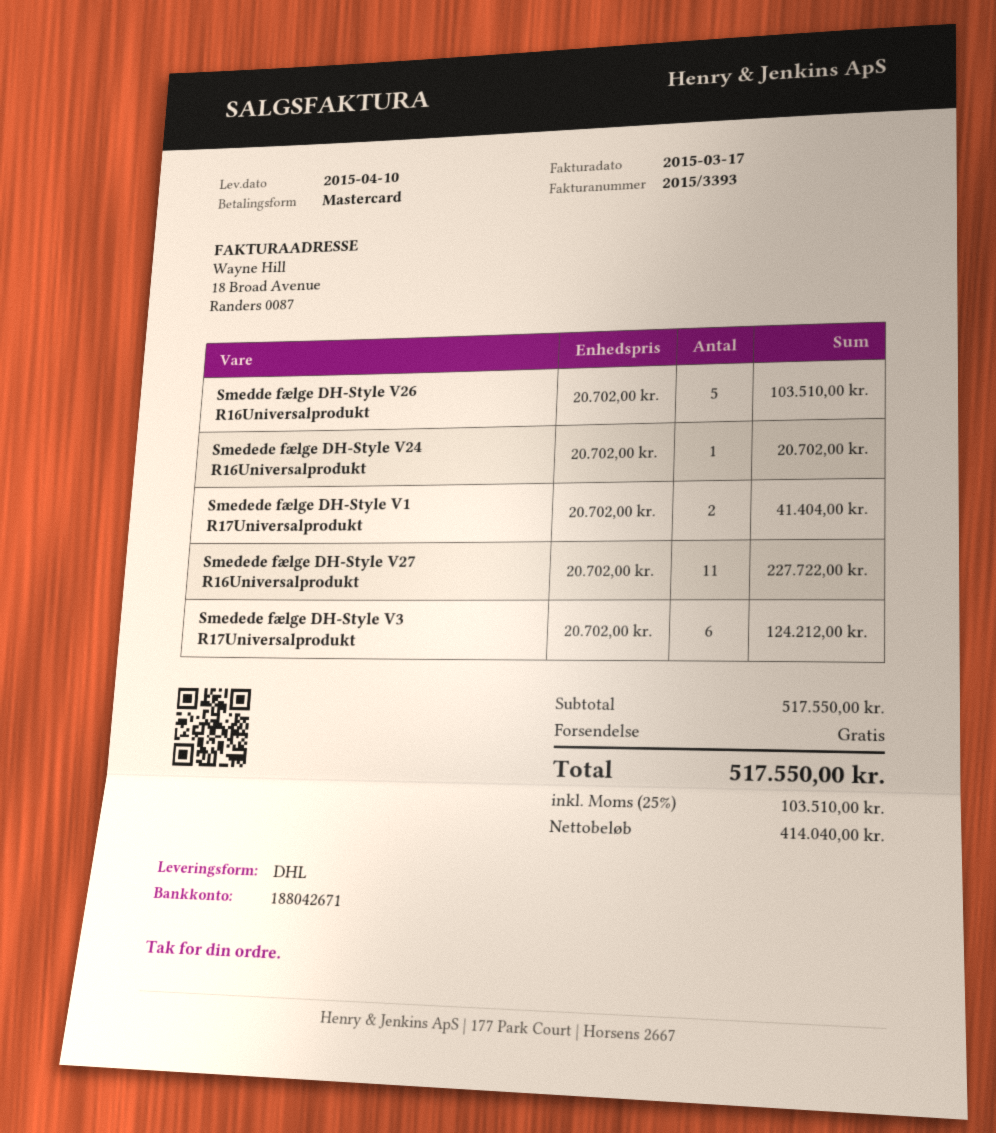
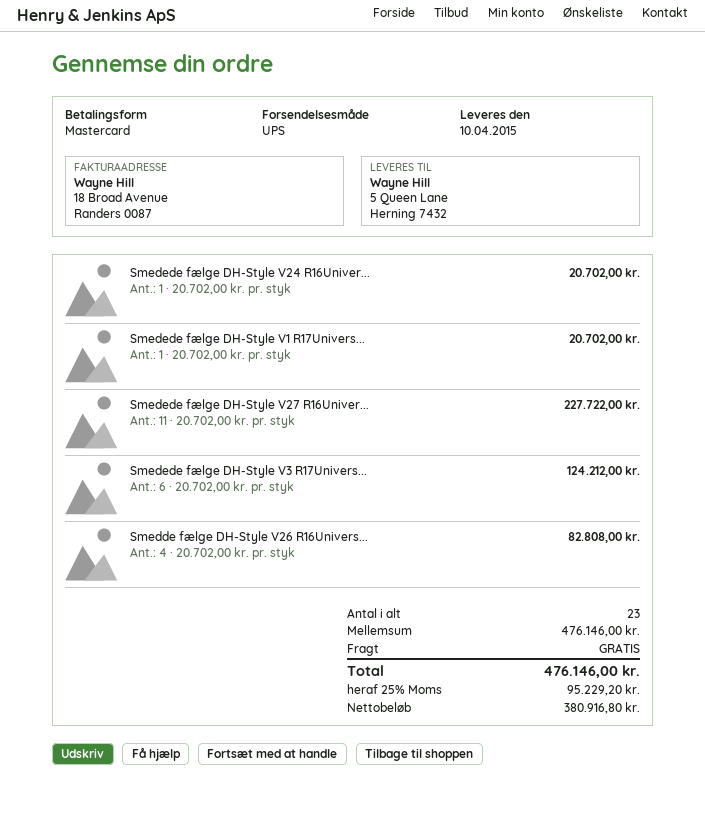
shipping method: DHL -> UPS
Smedde fælge DH-Style V26 R16Universalprodukt: 5 x 20702.00 = 103510.00 -> 4 x 20702.00 = 82808.00
Smedede fælge DH-Style V1 R17Universalprodukt: 2 x 20702.00 = 41404.00 -> 1 x 20702.00 = 20702.00
subtotal: 517550.00 -> 476146.00
net: 414040.00 -> 380916.80
tax: 25% = 103510.00 -> 25% = 95229.20
total: 517550.00 -> 476146.00

